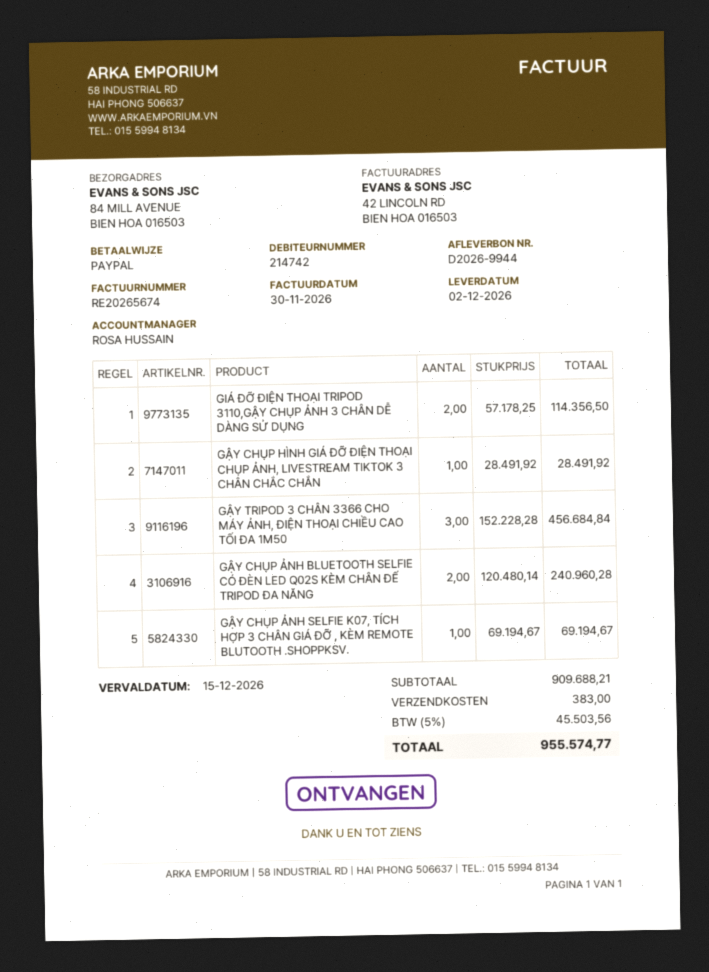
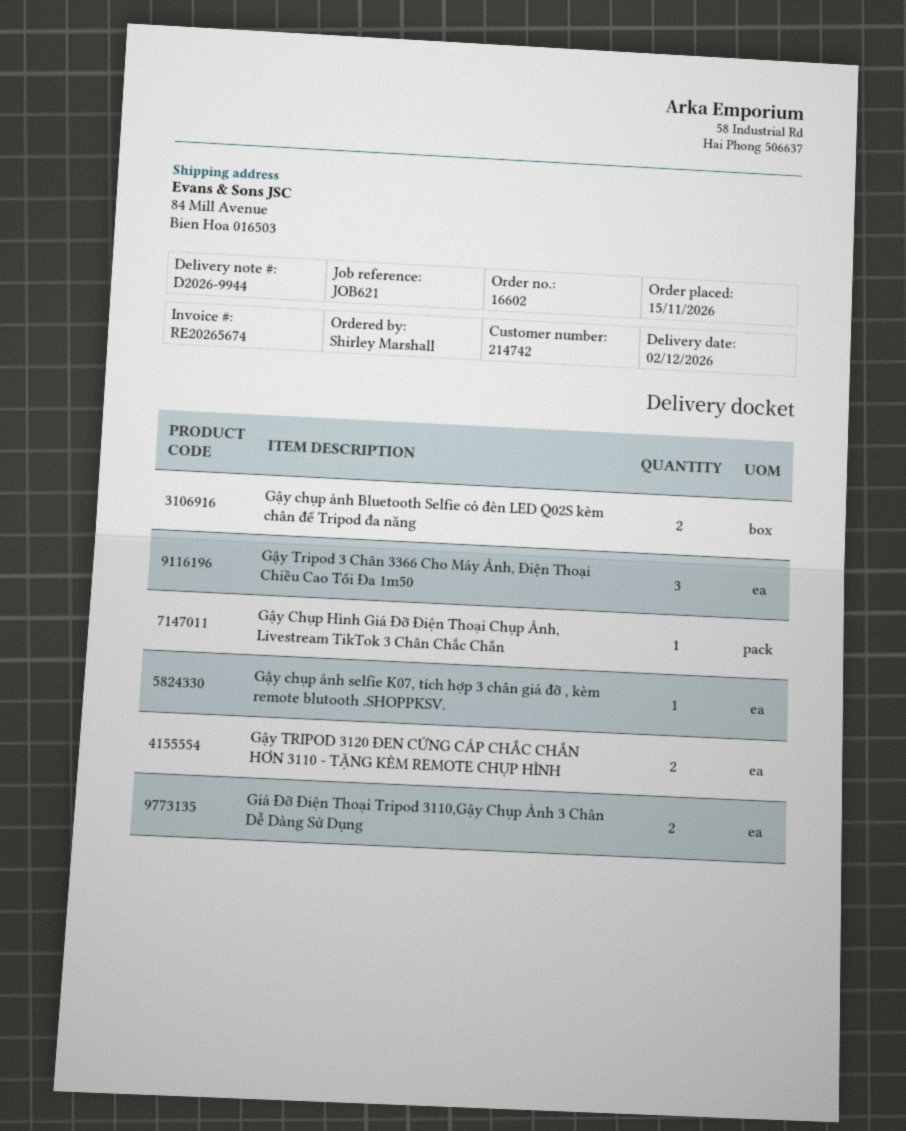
Gậy TRIPOD 3120 ĐEN CỨNG CÁP CHẮC CHẮN HƠN 3110 - TẶNG KÈM REMOTE CHỤP HÌNH: none -> 2

